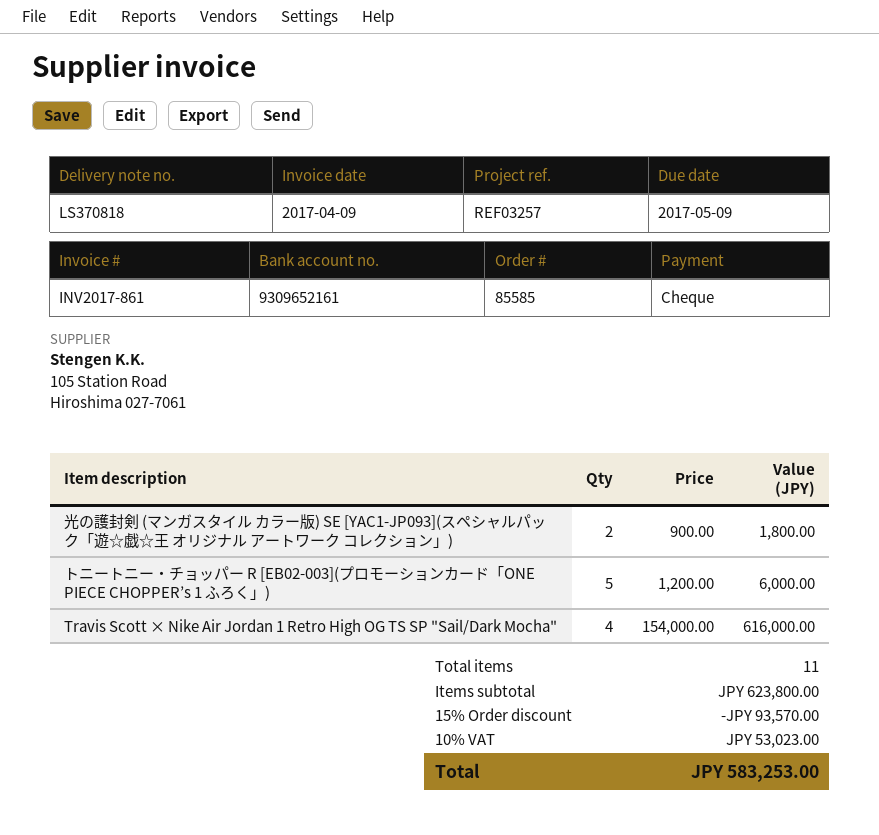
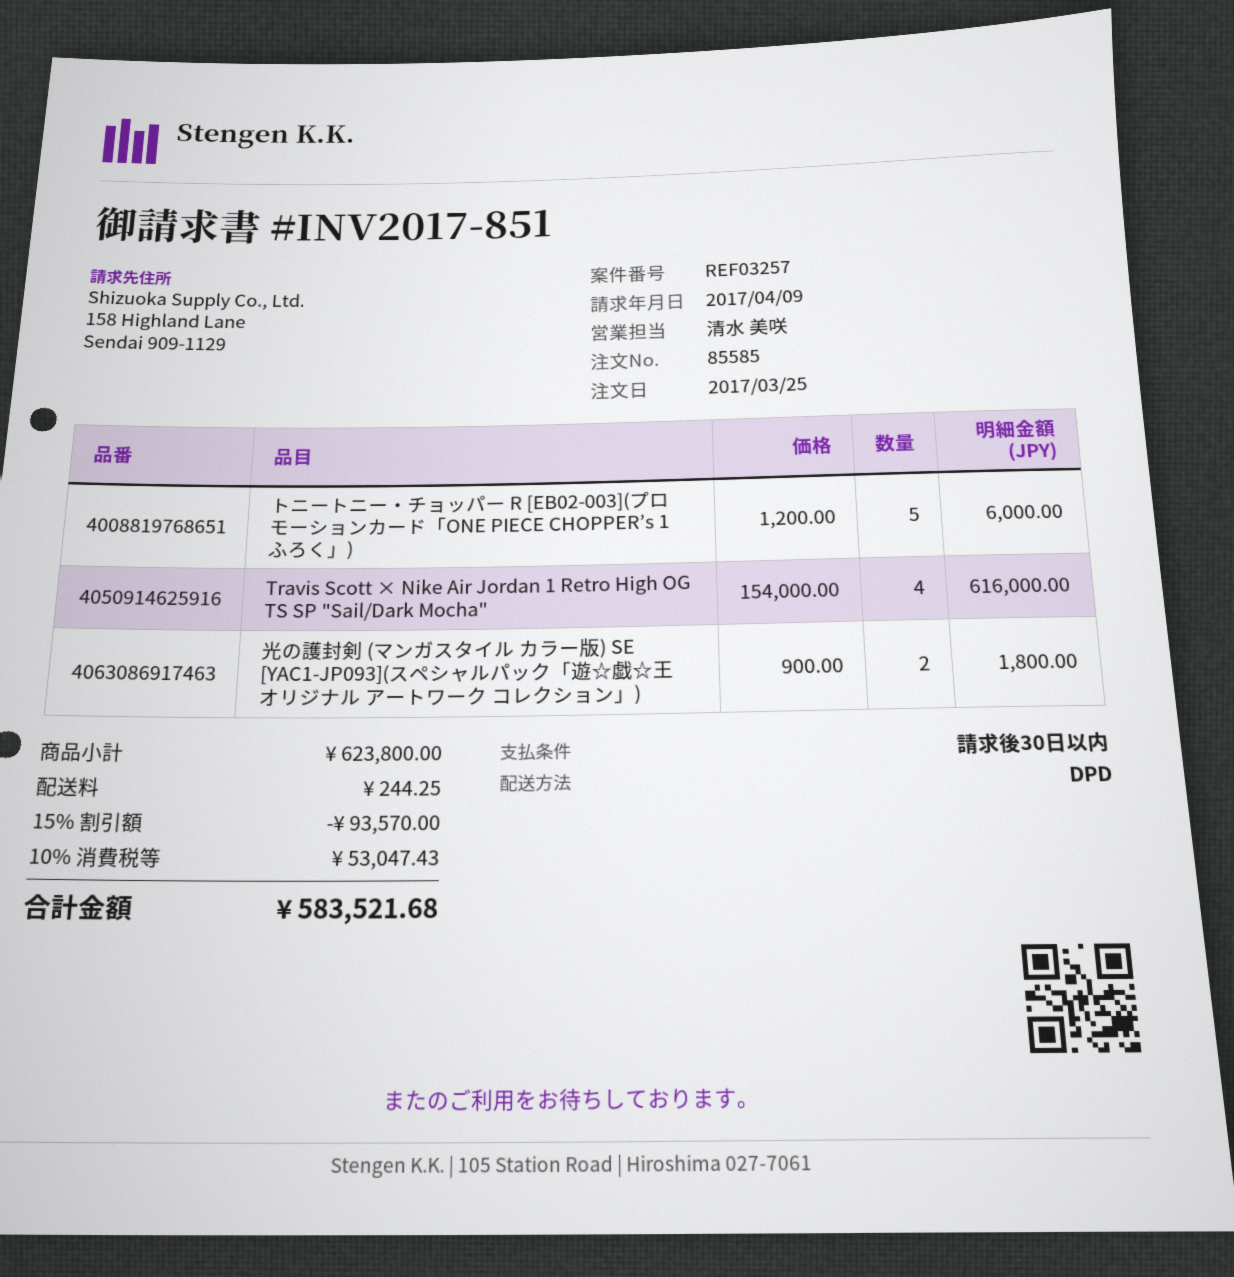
invoice number: INV2017-861 -> INV2017-851
shipping: none -> 244.25
tax: 10% = 53023.00 -> 10% = 53047.43
total: 583253.00 -> 583521.68

